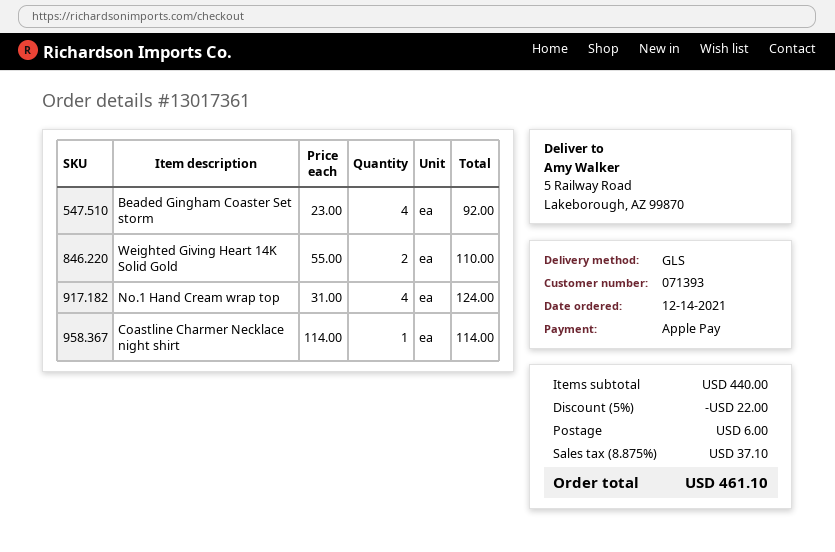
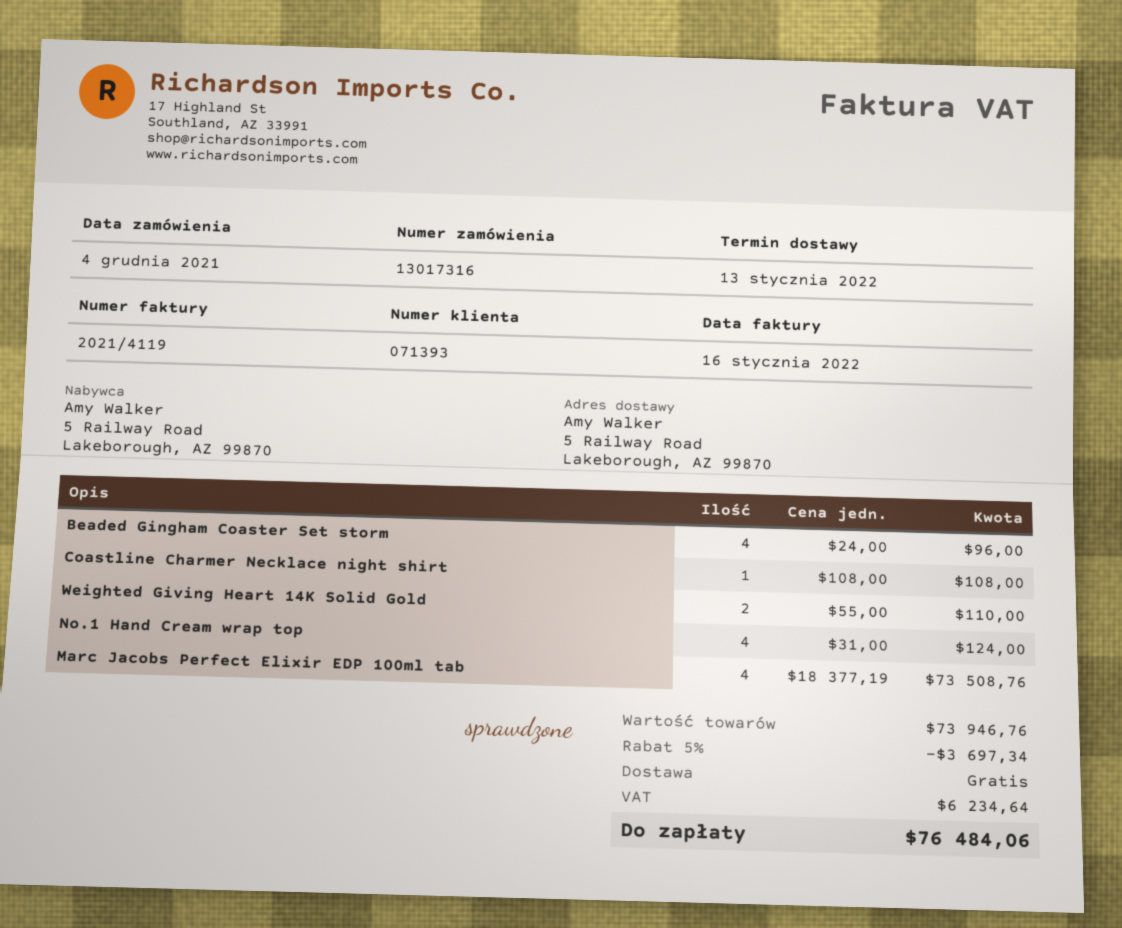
order number: 13017361 -> 13017316
order date: 2021-12-14 -> 2021-12-04
Beaded Gingham Coaster Set storm: 4 x 23.00 = 92.00 -> 4 x 24.00 = 96.00
Coastline Charmer Necklace night shirt: 1 x 114.00 = 114.00 -> 1 x 108.00 = 108.00
Marc Jacobs Perfect Elixir EDP 100ml tab: none -> 4 x 18377.19 = 73508.76
subtotal: 440.00 -> 73946.76
discount: 5% = 22.00 -> 5% = 3697.34
shipping: 6.00 -> 0.00
tax: 37.10 -> 6234.64
total: 461.10 -> 76484.06

